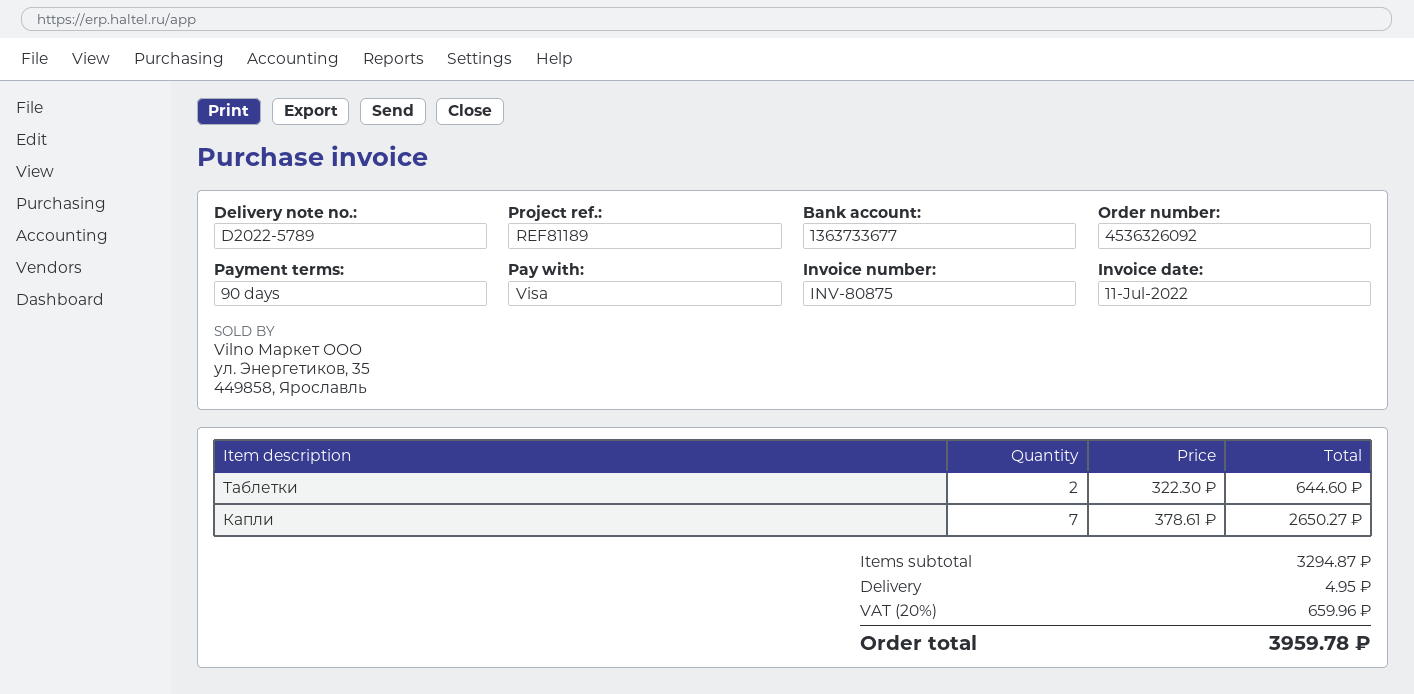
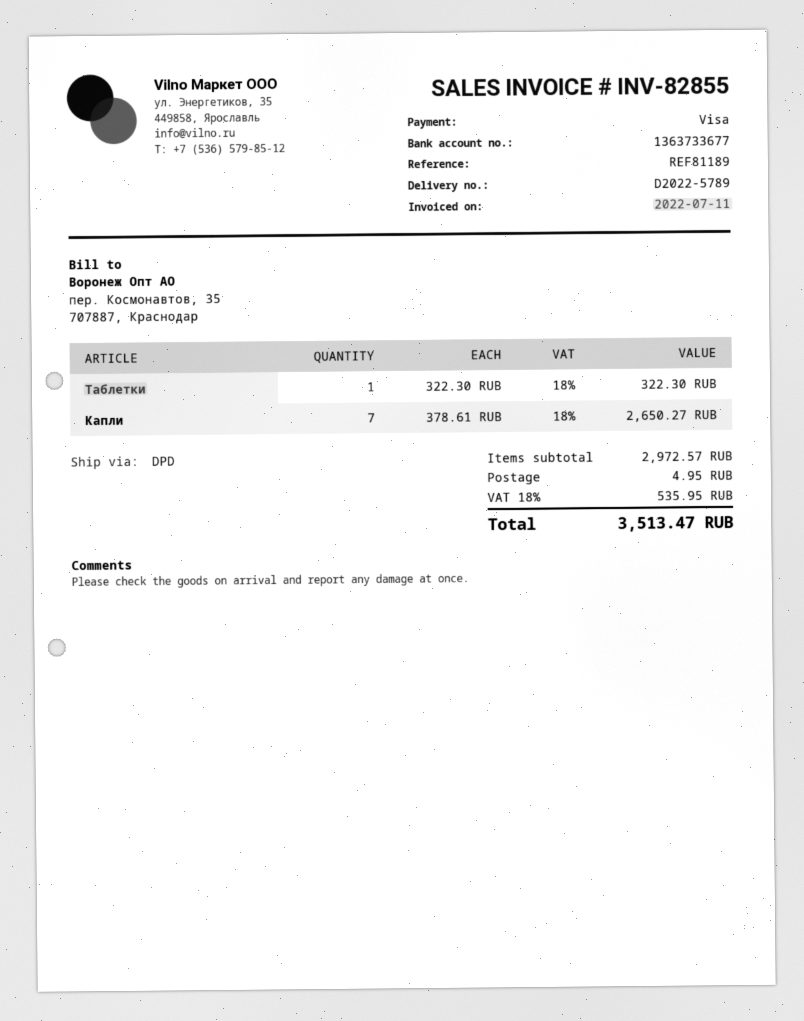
invoice number: INV-80875 -> INV-82855
Таблетки: 2 x 322.30 = 644.60 -> 1 x 322.30 = 322.30
subtotal: 3294.87 -> 2972.57
tax: 20% = 659.96 -> 18% = 535.95
total: 3959.78 -> 3513.47

